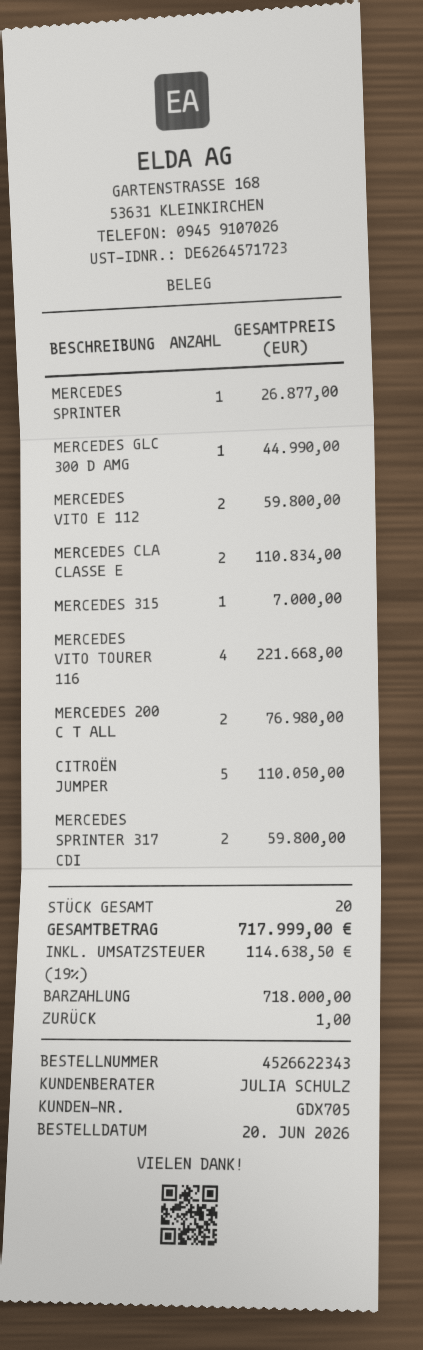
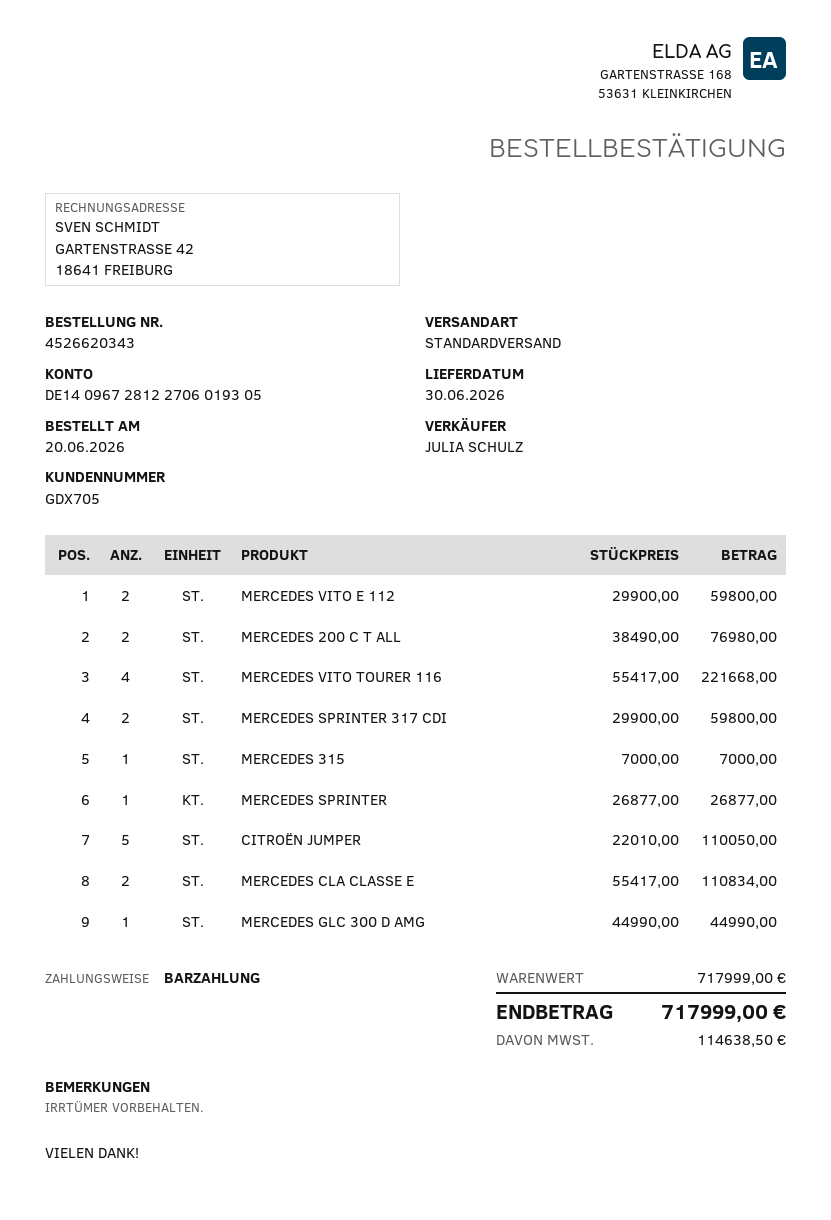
order number: 4526622343 -> 4526620343

